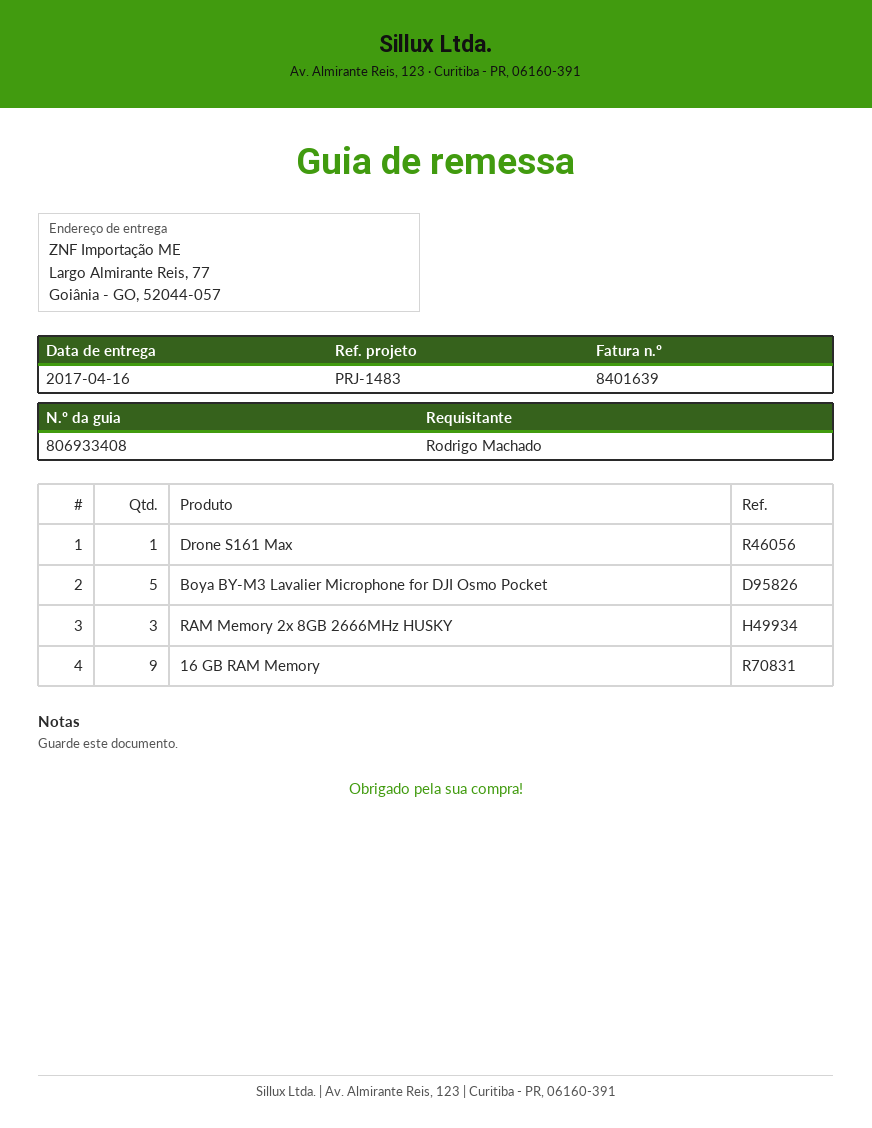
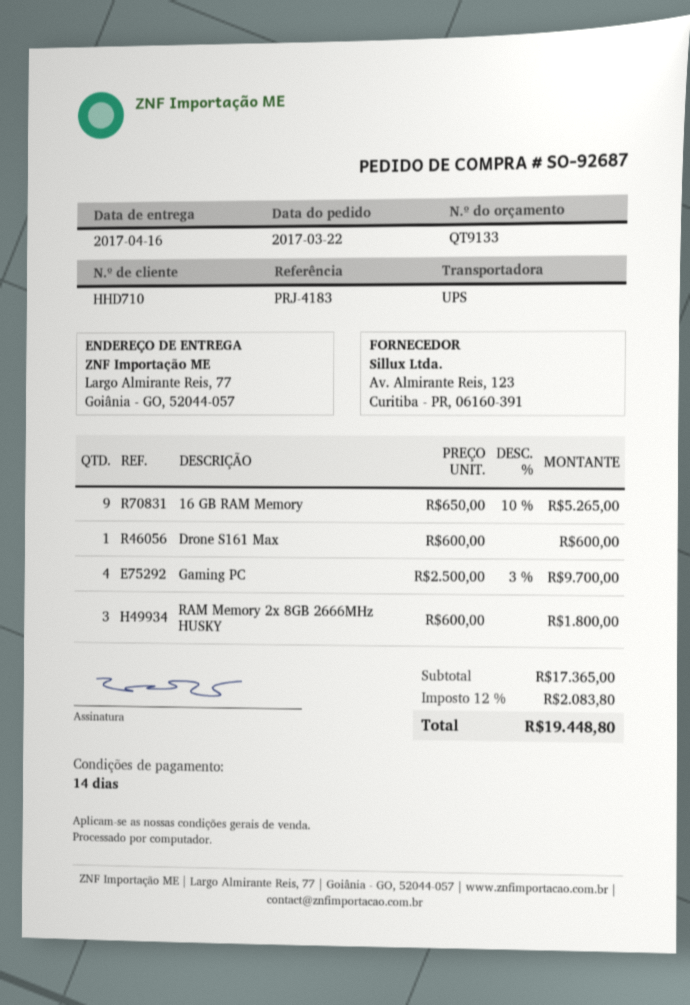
reference: PRJ-1483 -> PRJ-4183
Boya BY-M3 Lavalier Microphone for DJI Osmo Pocket: 5 -> none
Gaming PC: none -> 4

